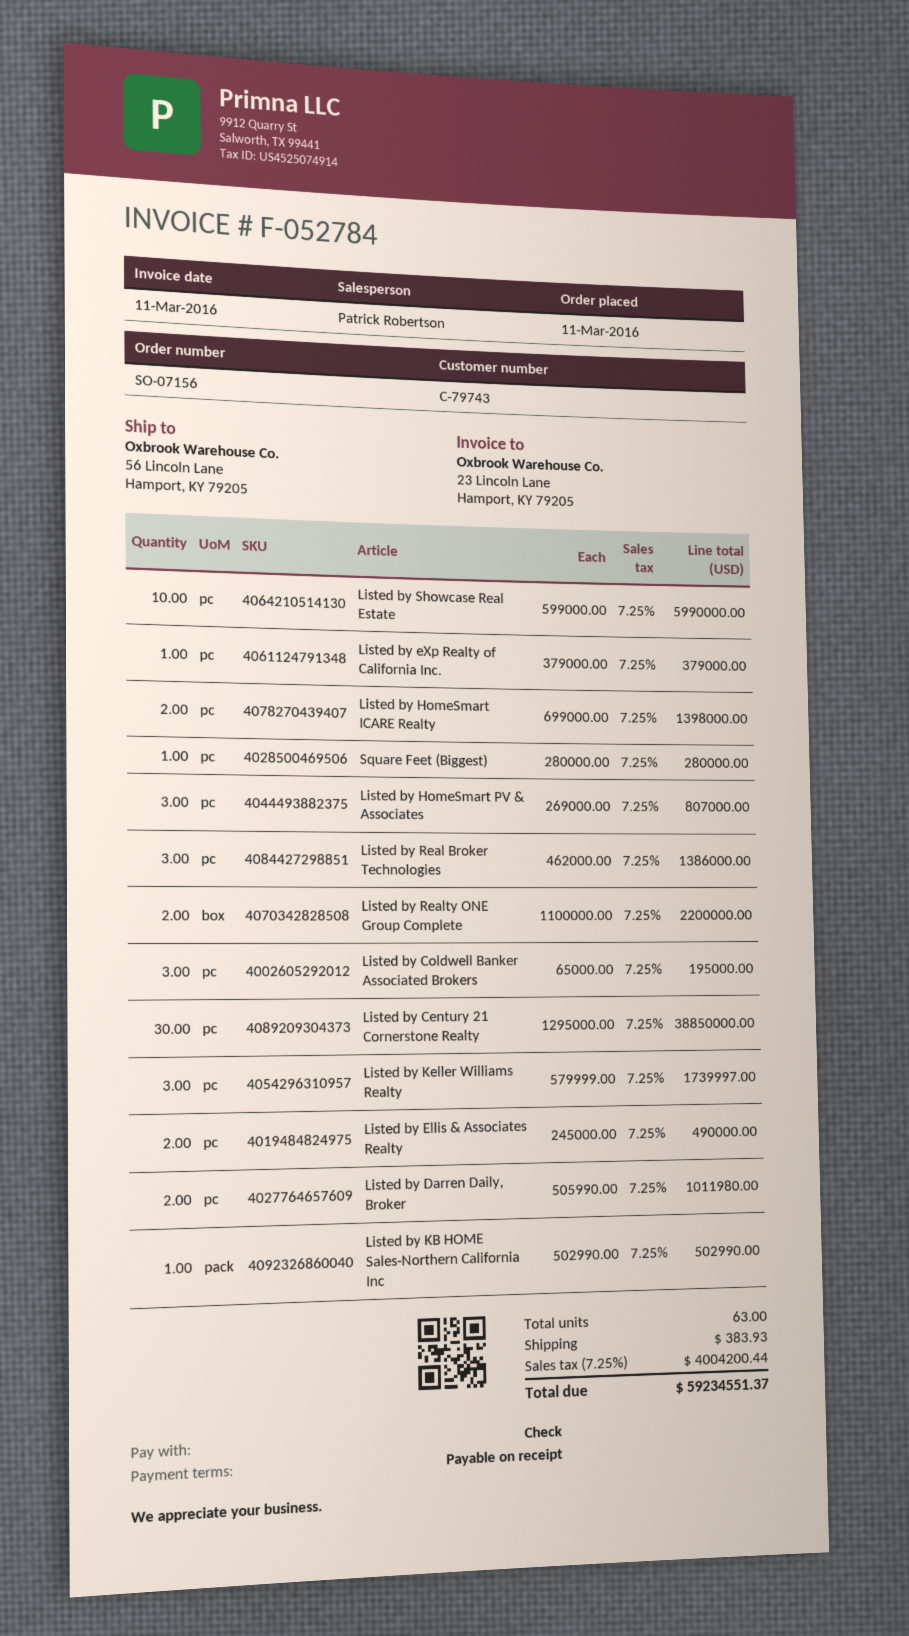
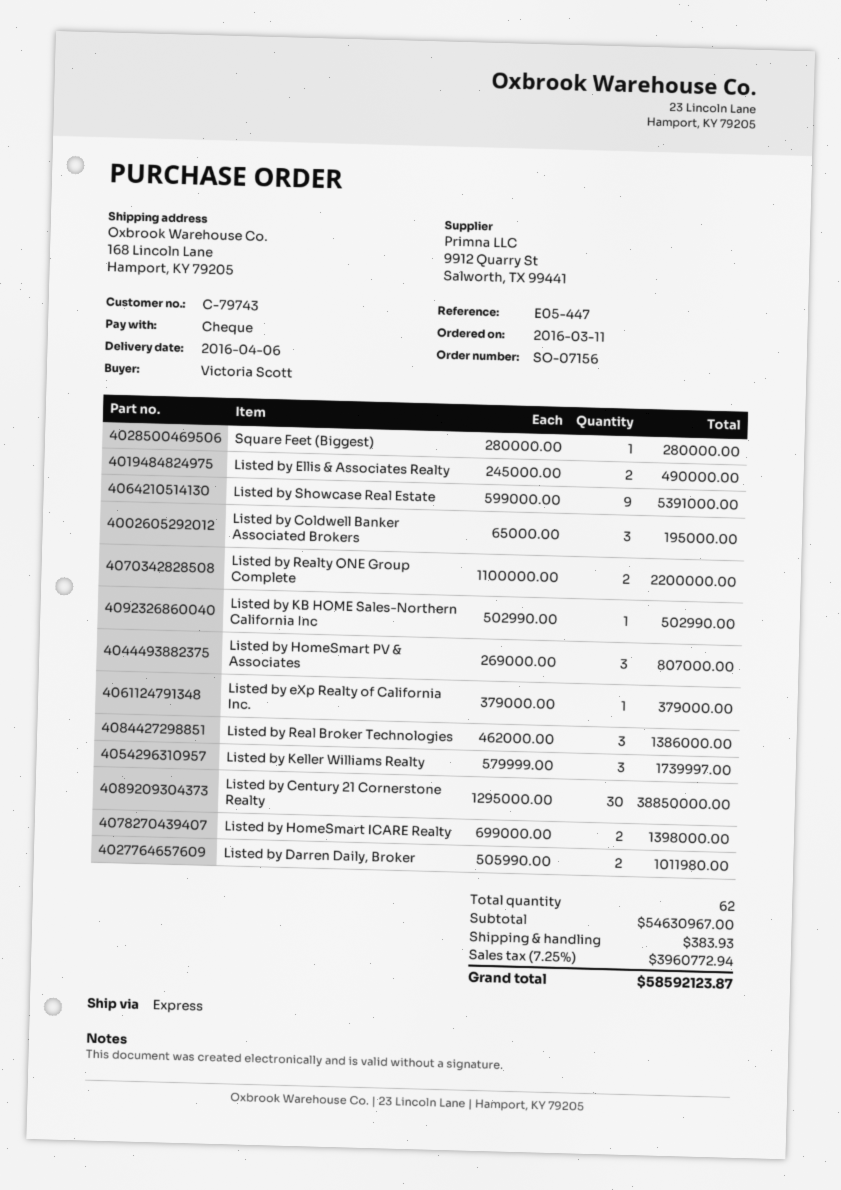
ship to: 56 Lincoln Lane, Hamport, KY 79205 -> 168 Lincoln Lane, Hamport, KY 79205
Listed by Showcase Real Estate: 10 x 599000.00 = 5990000.00 -> 9 x 599000.00 = 5391000.00
total quantity: 63 -> 62
tax: 7.25% = 4004200.44 -> 7.25% = 3960772.94
total: 59234551.37 -> 58592123.87

